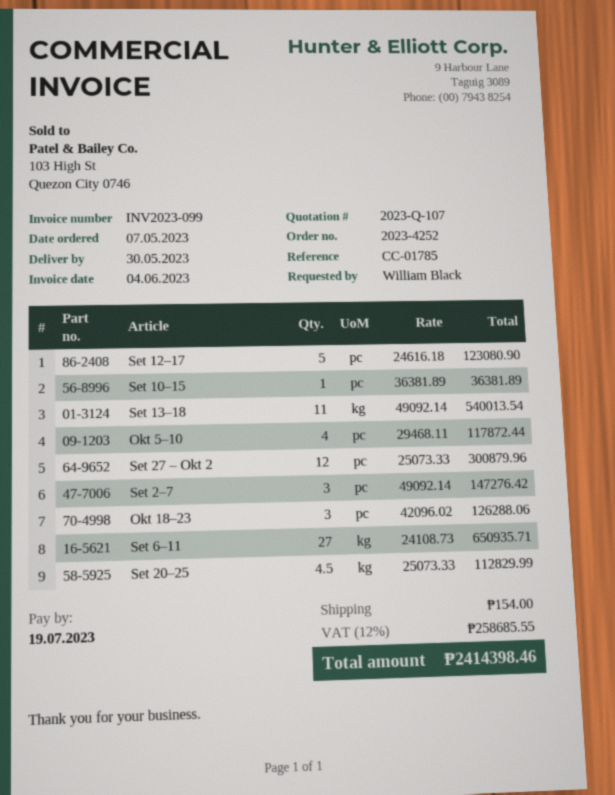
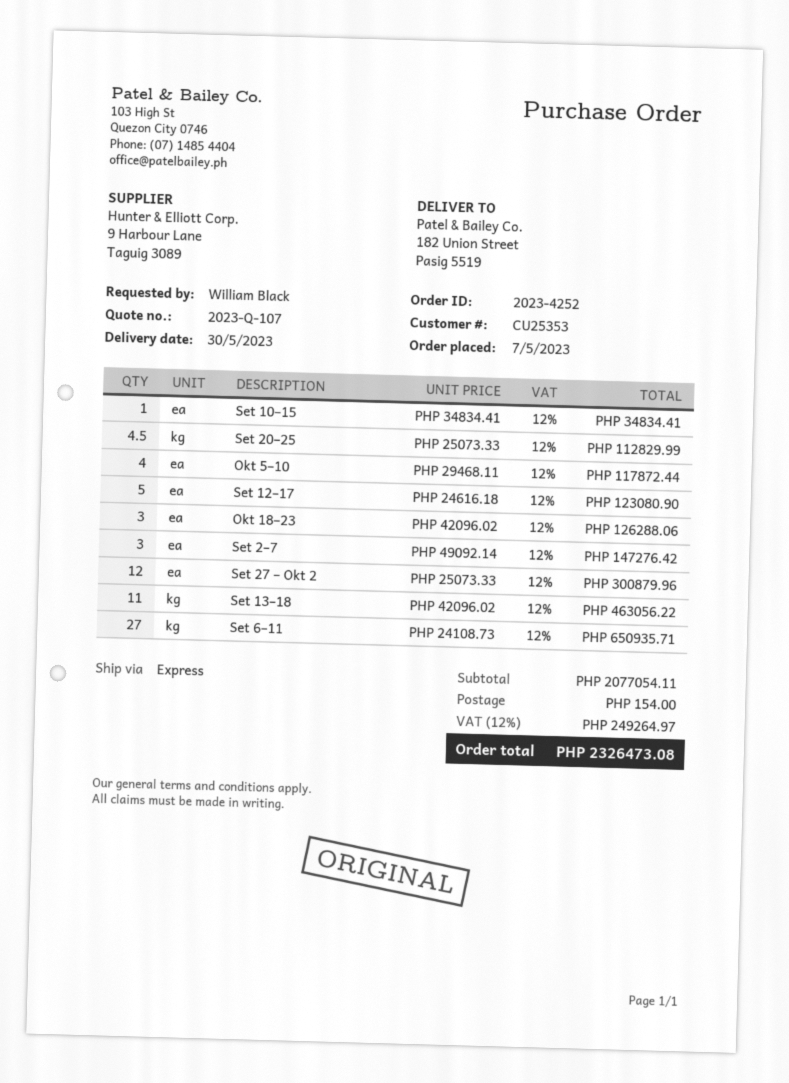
Set 10–15: 1 x 36381.89 = 36381.89 -> 1 x 34834.41 = 34834.41
Set 13–18: 11 x 49092.14 = 540013.54 -> 11 x 42096.02 = 463056.22
tax: 12% = 258685.55 -> 12% = 249264.97
total: 2414398.46 -> 2326473.08

